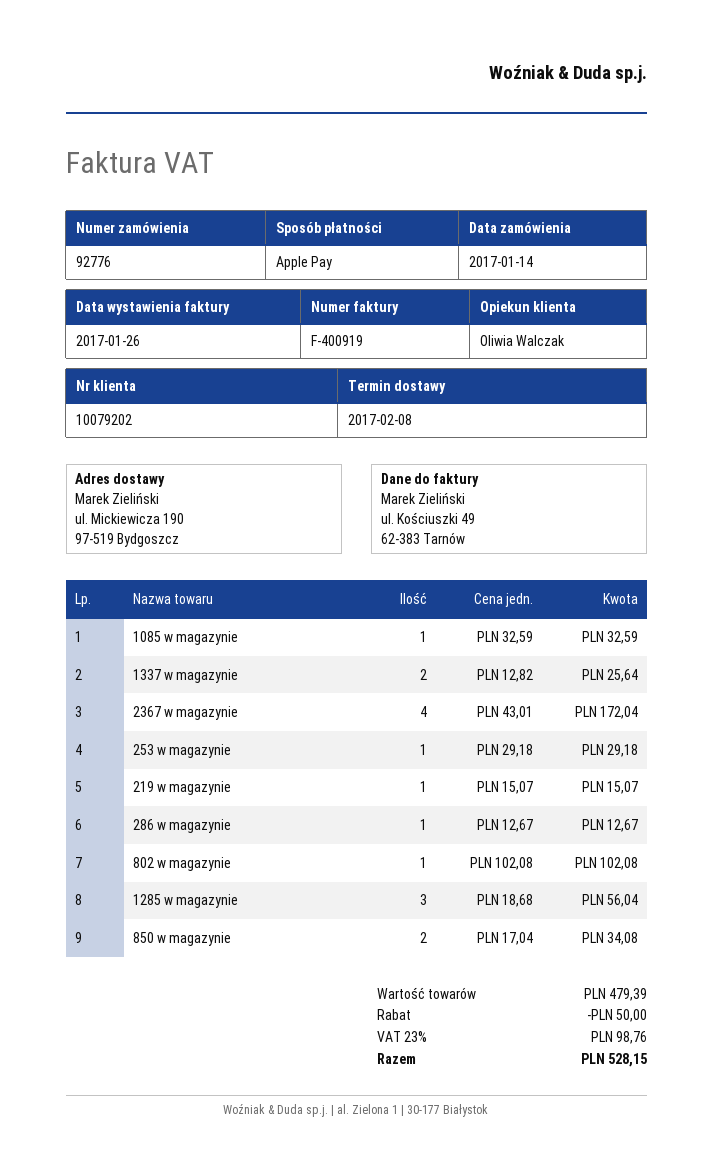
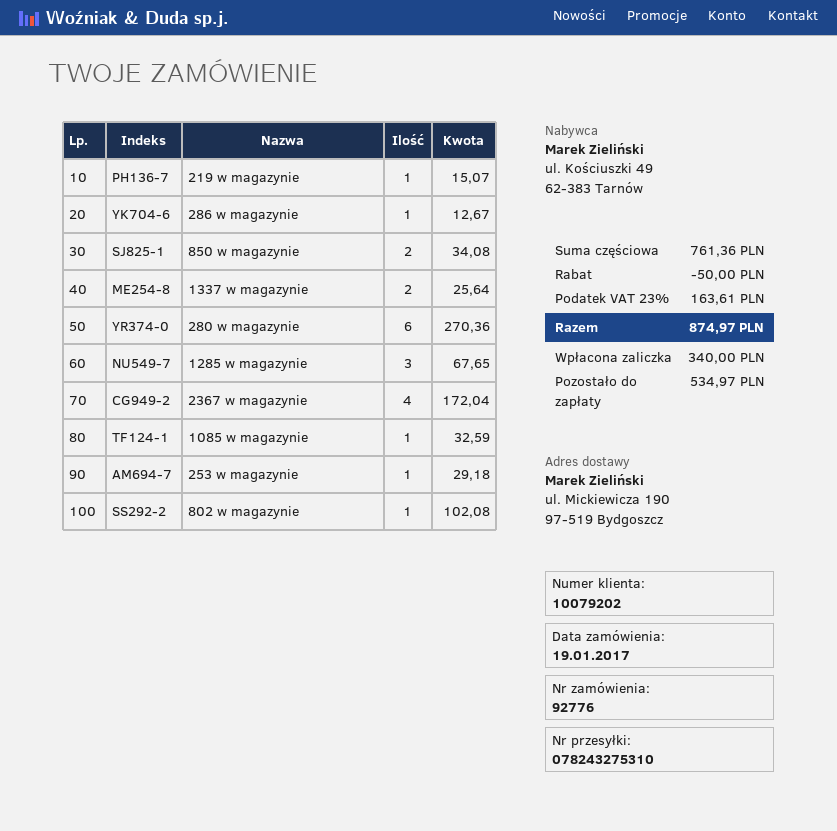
order date: 2017-01-14 -> 2017-01-19
1285 w magazynie: 3 for 56.04 -> 3 for 67.65
280 w magazynie: none -> 6 for 270.36
subtotal: 479.39 -> 761.36
tax: 23% = 98.76 -> 23% = 163.61
total: 528.15 -> 874.97

